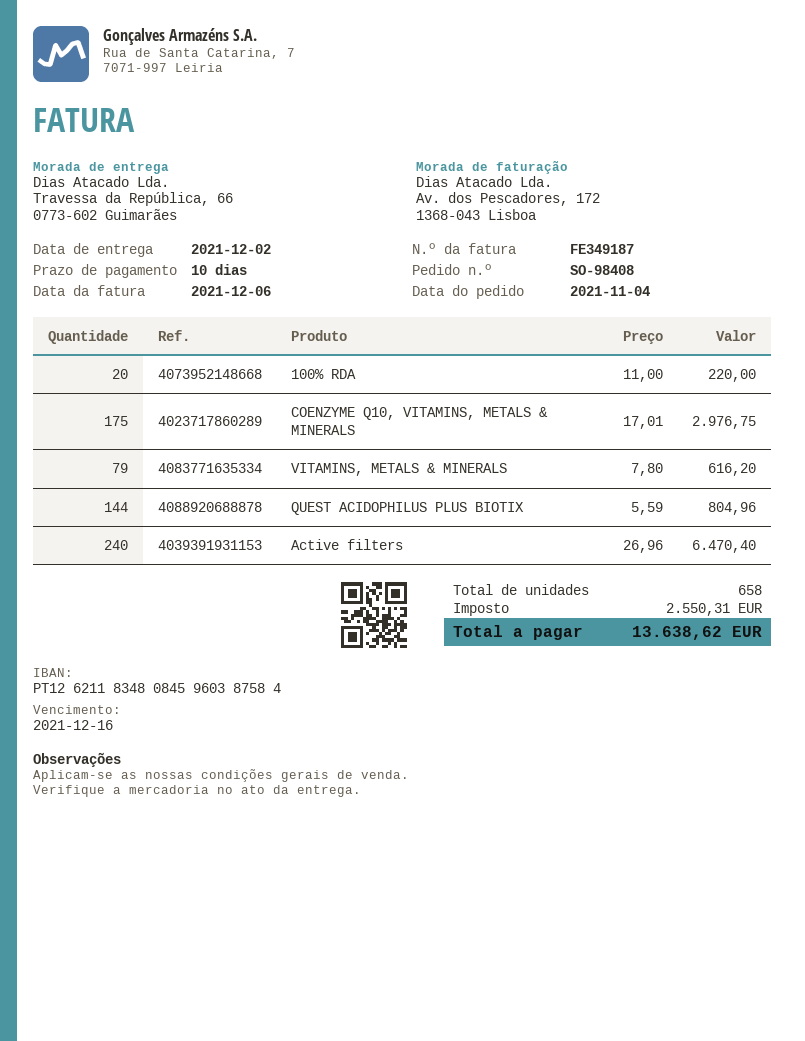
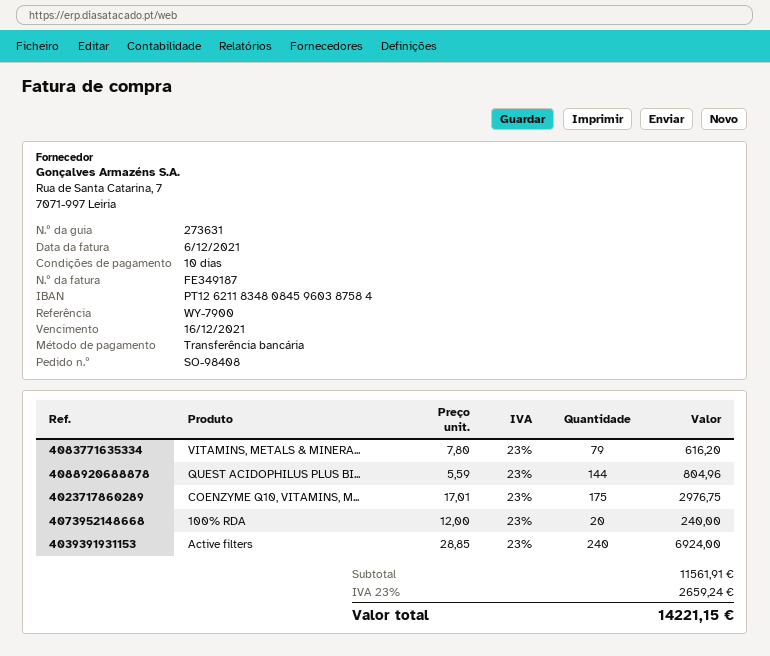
100% RDA: 20 x 11.00 = 220.00 -> 20 x 12.00 = 240.00
Active filters: 240 x 26.96 = 6470.40 -> 240 x 28.85 = 6924.00
tax: 2550.31 -> 2659.24
total: 13638.62 -> 14221.15

